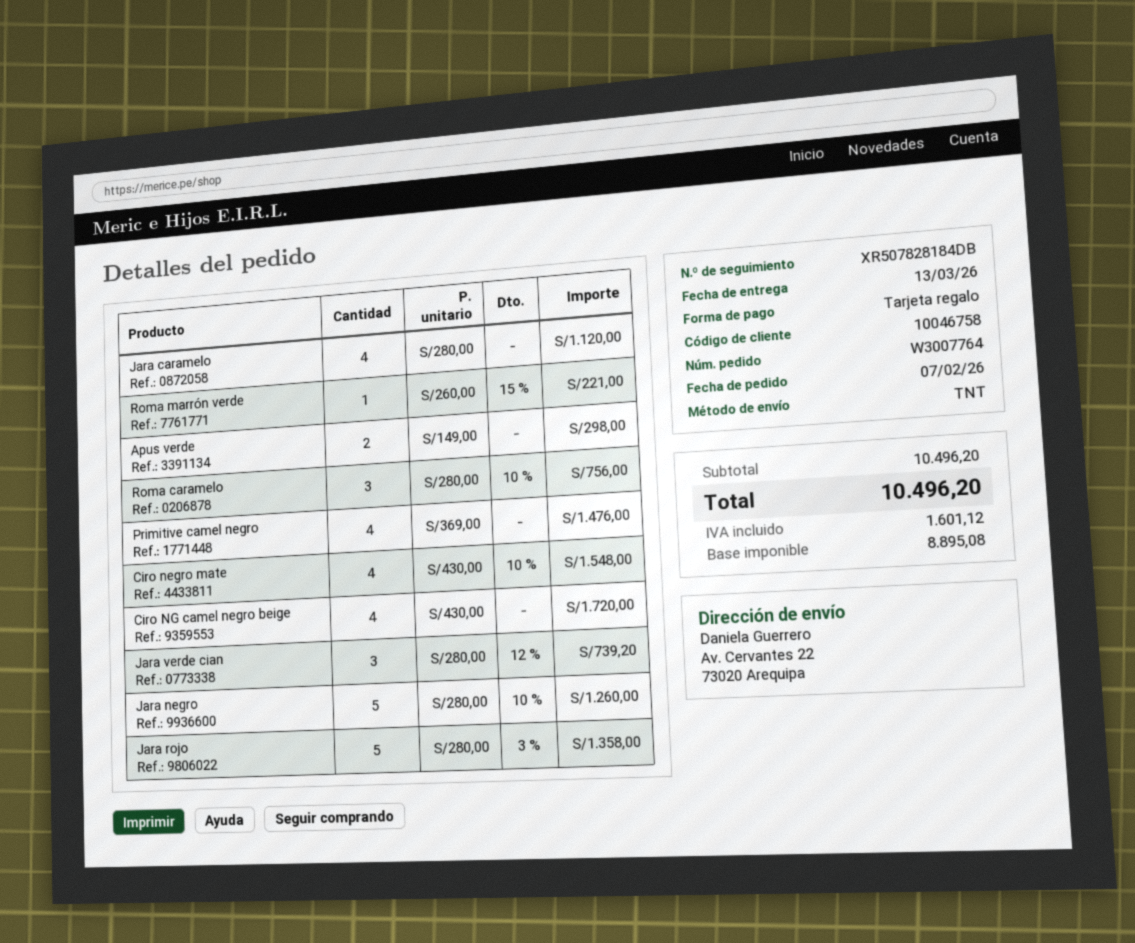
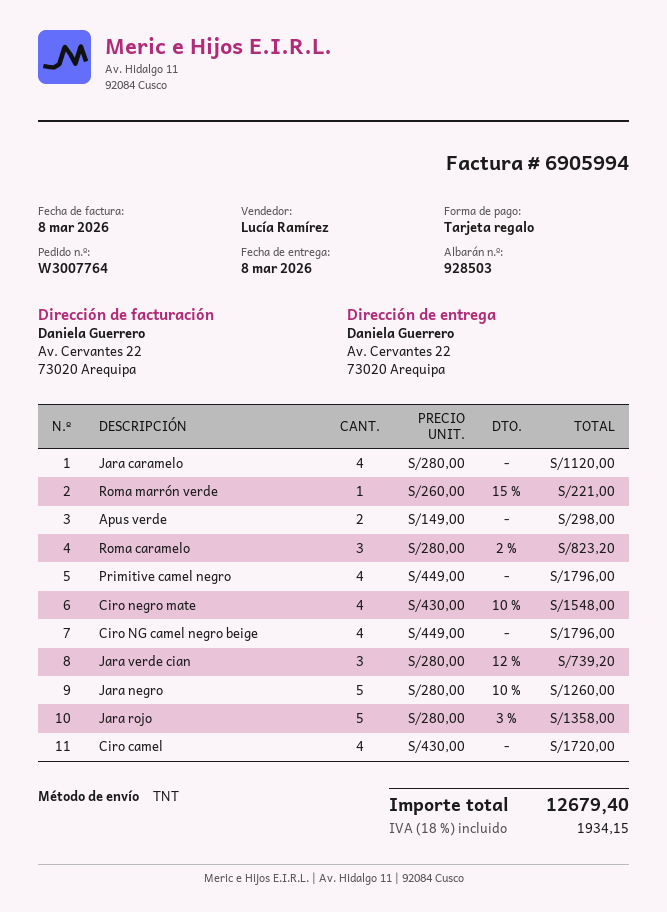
delivery date: 2026-03-13 -> 2026-03-08
Roma caramelo: 3 x 280.00 - 10% = 756.00 -> 3 x 280.00 - 2% = 823.20
Primitive camel negro: 4 x 369.00 = 1476.00 -> 4 x 449.00 = 1796.00
Ciro NG camel negro beige: 4 x 430.00 = 1720.00 -> 4 x 449.00 = 1796.00
Ciro camel: none -> 4 x 430.00 = 1720.00
tax: 1601.12 -> 1934.15
total: 10496.20 -> 12679.40

